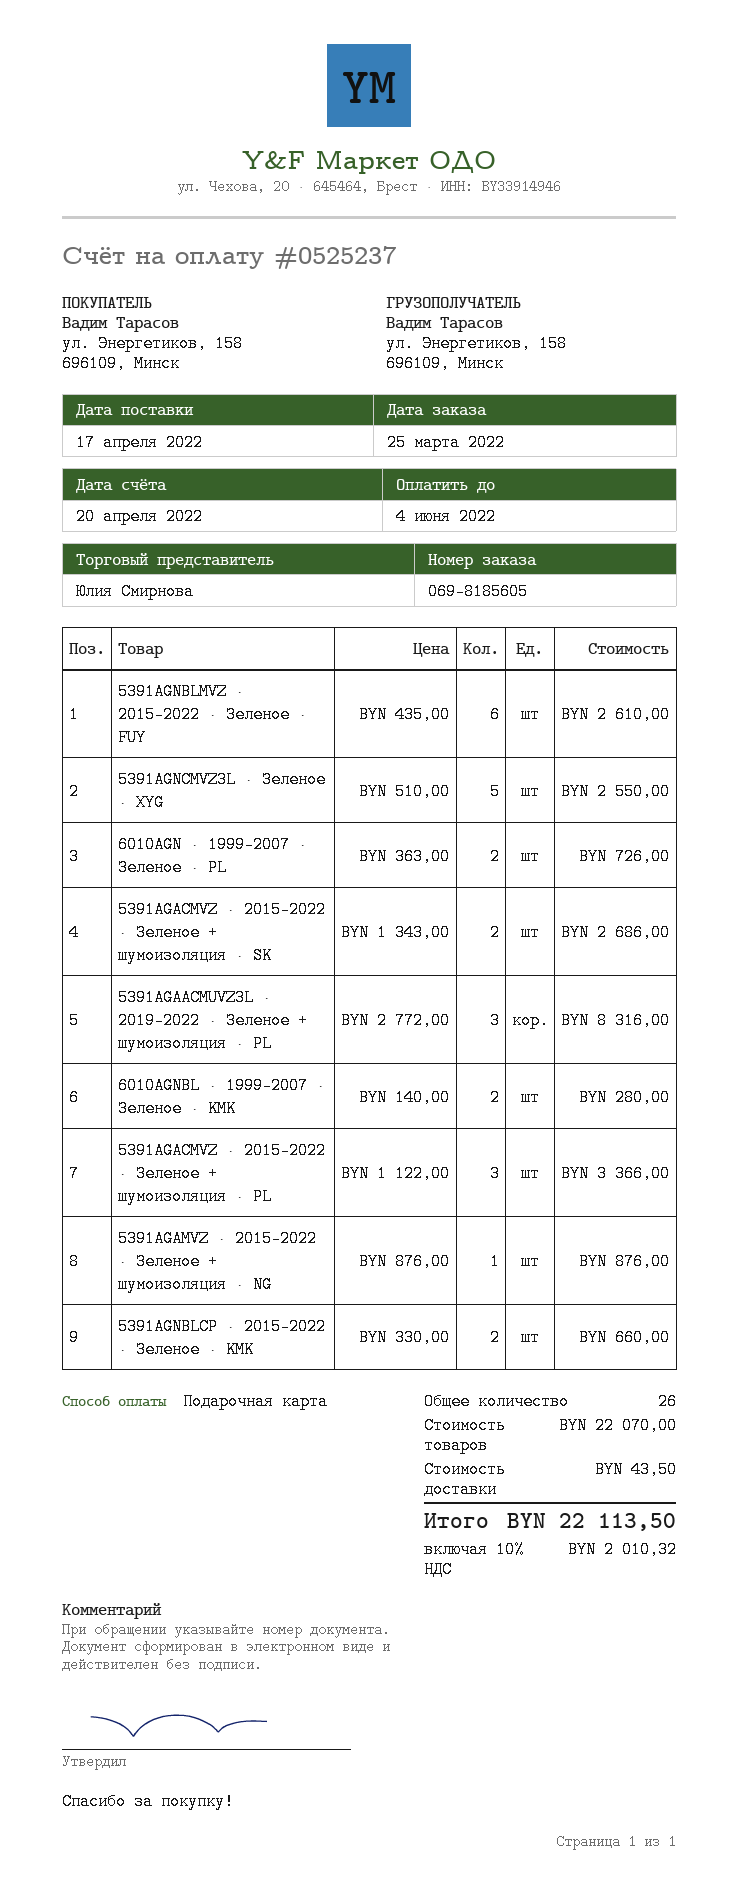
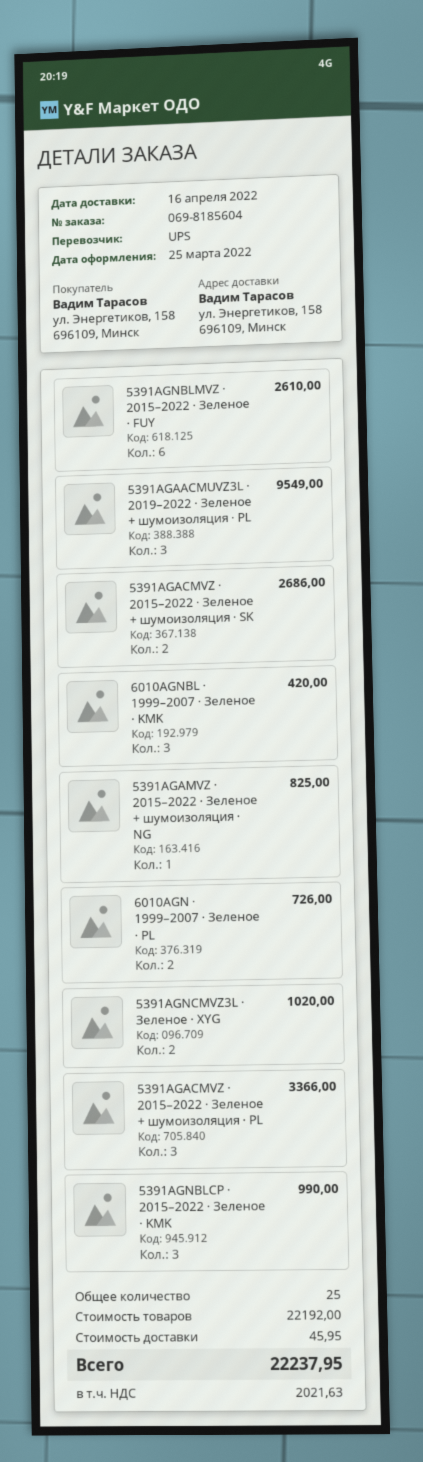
order number: 069-8185605 -> 069-8185604
delivery date: 2022-04-17 -> 2022-04-16
5391AGNCMVZ3L · Зеленое · XYG: 5 for 2550.00 -> 2 for 1020.00
5391AGAACMUVZ3L · 2019–2022 · Зеленое + шумоизоляция · PL: 3 for 8316.00 -> 3 for 9549.00
6010AGNBL · 1999–2007 · Зеленое · KMK: 2 for 280.00 -> 3 for 420.00
5391AGAMVZ · 2015–2022 · Зеленое + шумоизоляция · NG: 1 for 876.00 -> 1 for 825.00
5391AGNBLCP · 2015–2022 · Зеленое · KMK: 2 for 660.00 -> 3 for 990.00
total quantity: 26 -> 25
subtotal: 22070.00 -> 22192.00
shipping: 43.50 -> 45.95
tax: 2010.32 -> 2021.63
total: 22113.50 -> 22237.95

